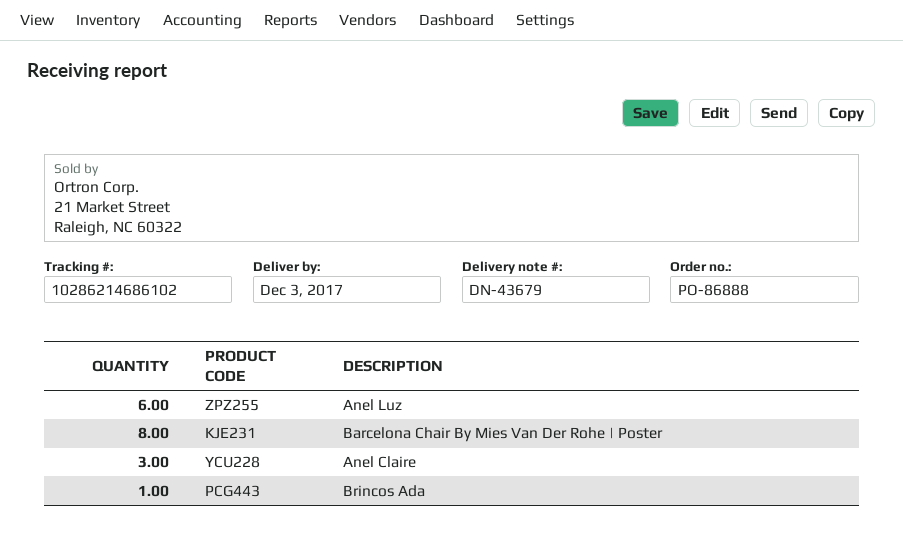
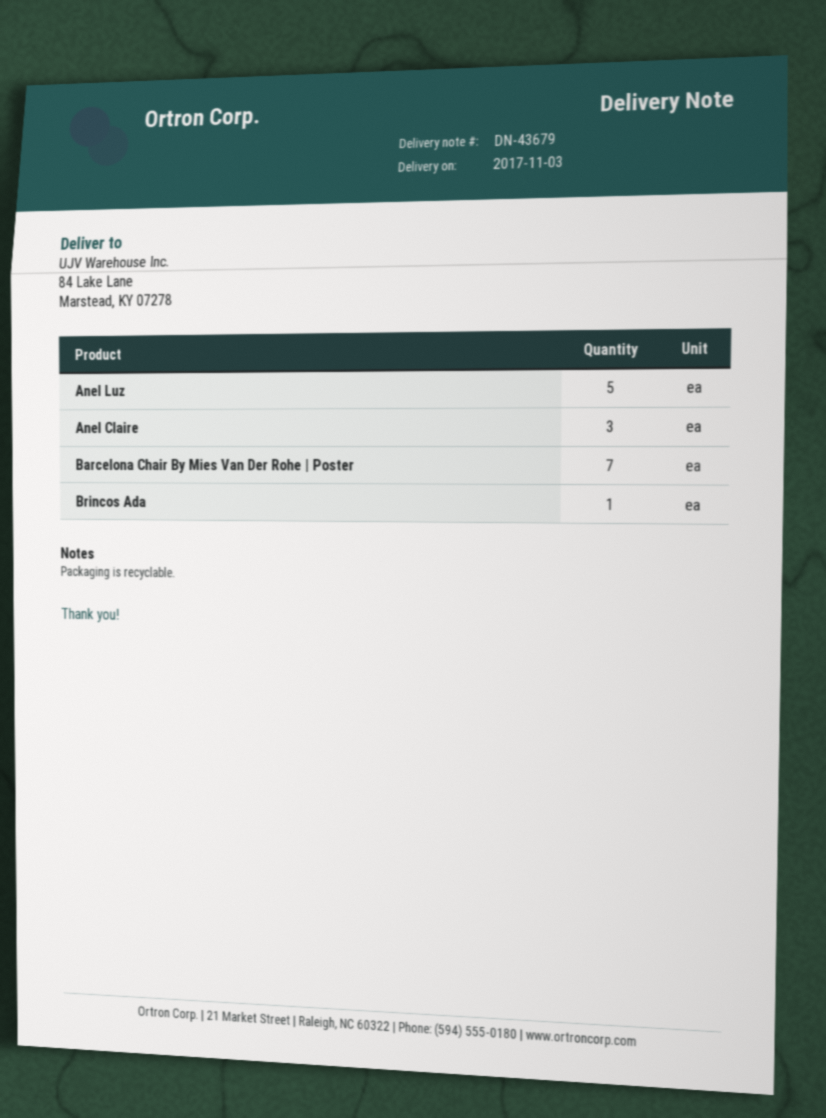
delivery date: 2017-12-03 -> 2017-11-03
Anel Luz: 6 -> 5
Barcelona Chair By Mies Van Der Rohe | Poster: 8 -> 7

